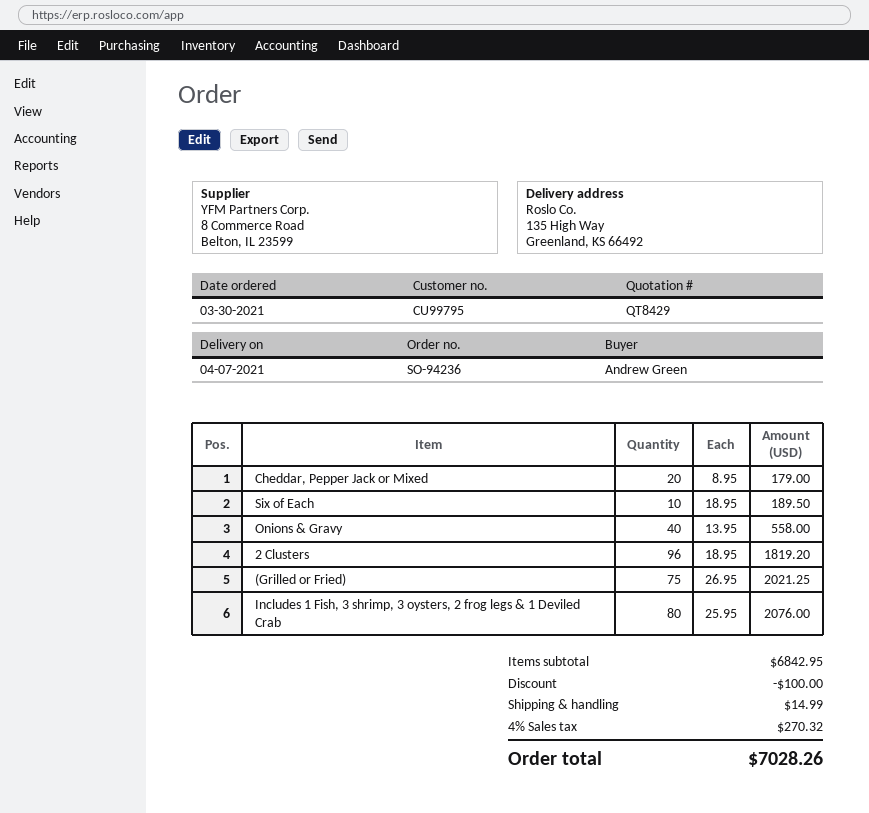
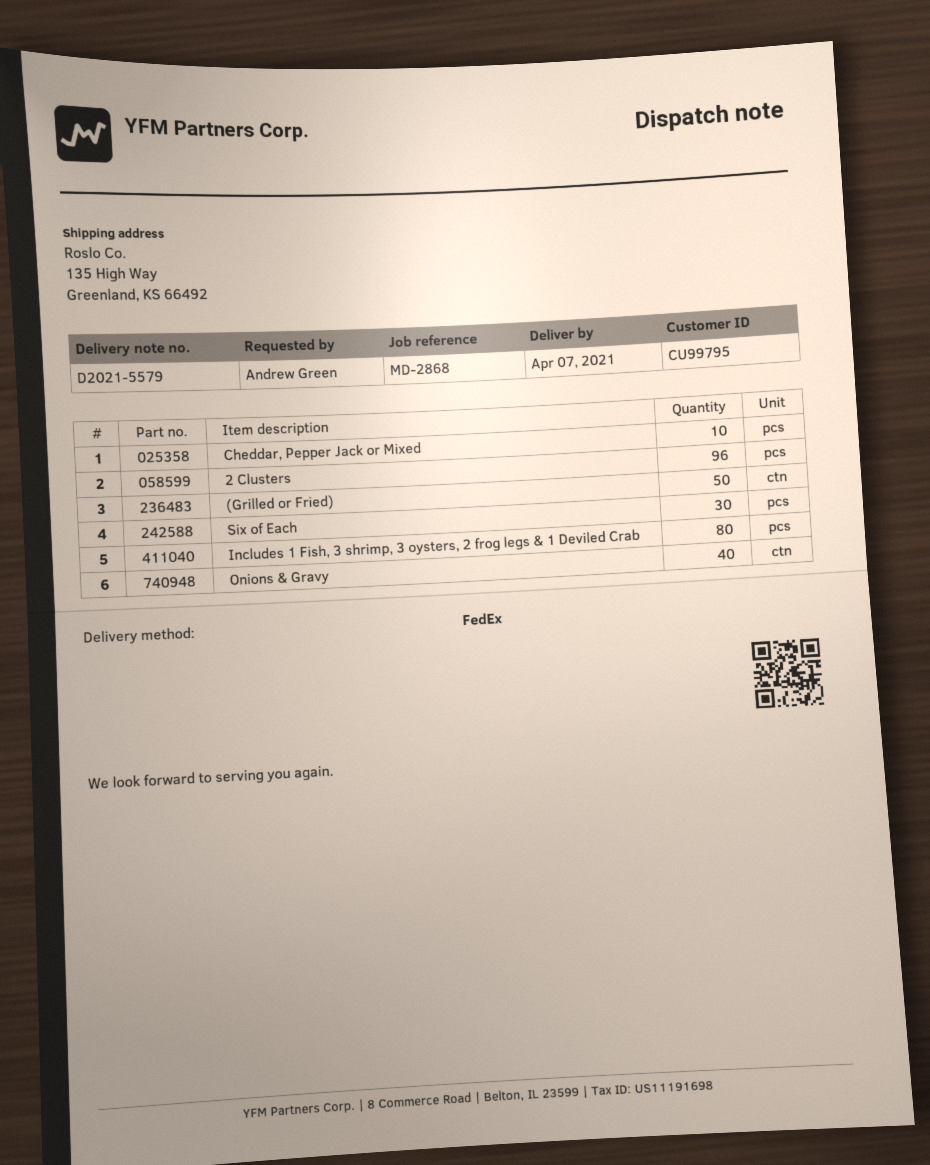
Cheddar, Pepper Jack or Mixed: 20 -> 10
Six of Each: 10 -> 30
(Grilled or Fried): 75 -> 50

